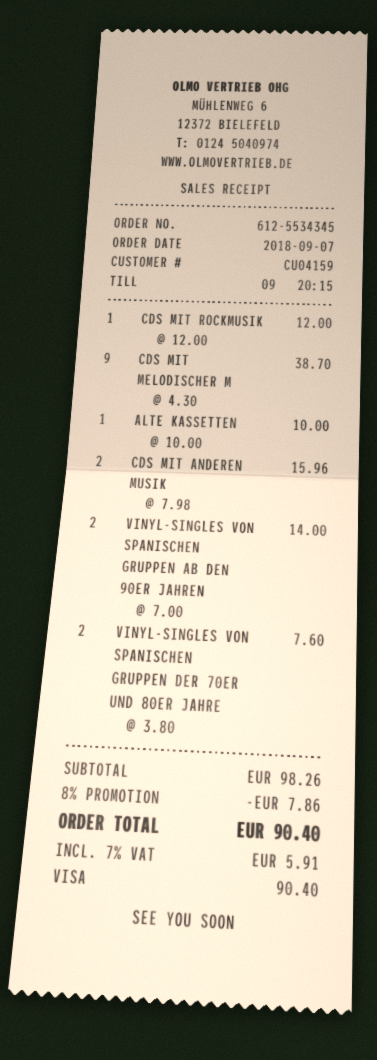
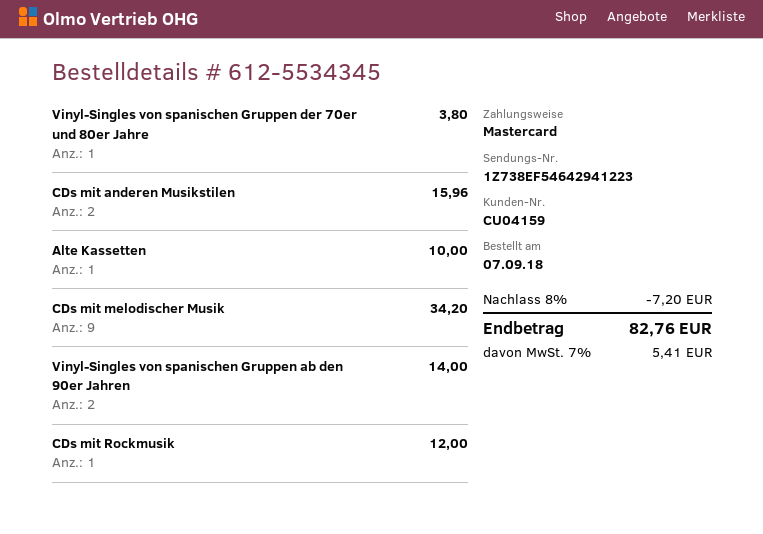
payment method: Visa -> Mastercard
CDS MIT MELODISCHER M: 9 for 38.70 -> 9 for 34.20
VINYL-SINGLES VON SPANISCHEN GRUPPEN DER 70ER UND 80ER JAHRE: 2 for 7.60 -> 1 for 3.80
discount: 8% = 7.86 -> 8% = 7.20
tax: 7% = 5.91 -> 7% = 5.41
total: 90.40 -> 82.76

